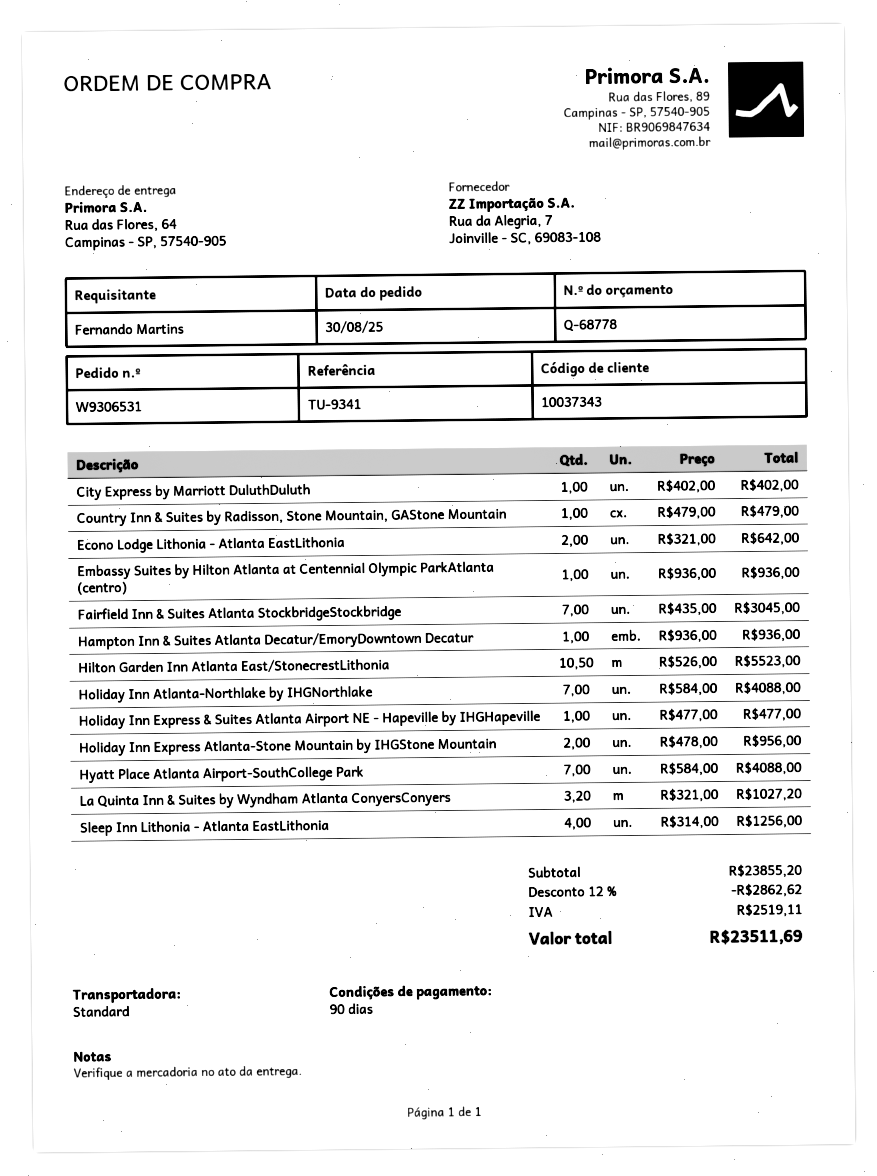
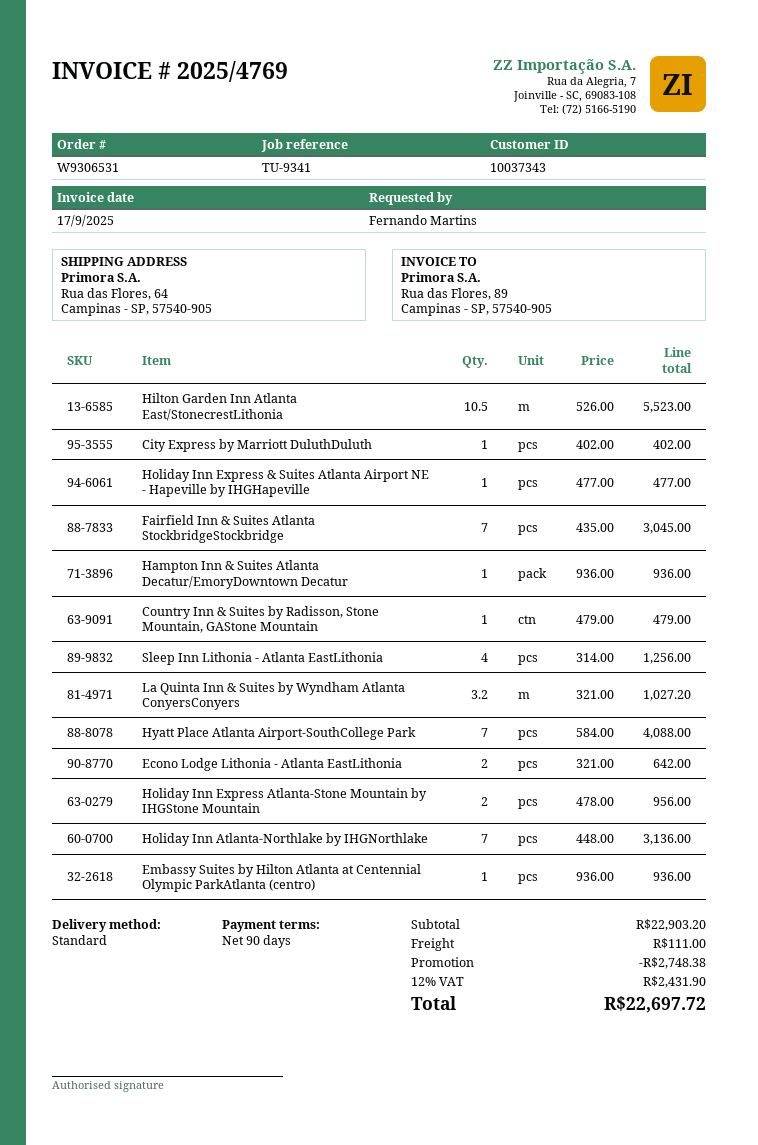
Holiday Inn Atlanta-Northlake by IHGNorthlake: 7 x 584.00 = 4088.00 -> 7 x 448.00 = 3136.00
subtotal: 23855.20 -> 22903.20
discount: 2862.62 -> 2748.38
shipping: none -> 111.00
tax: 2519.11 -> 2431.90
total: 23511.69 -> 22697.72

